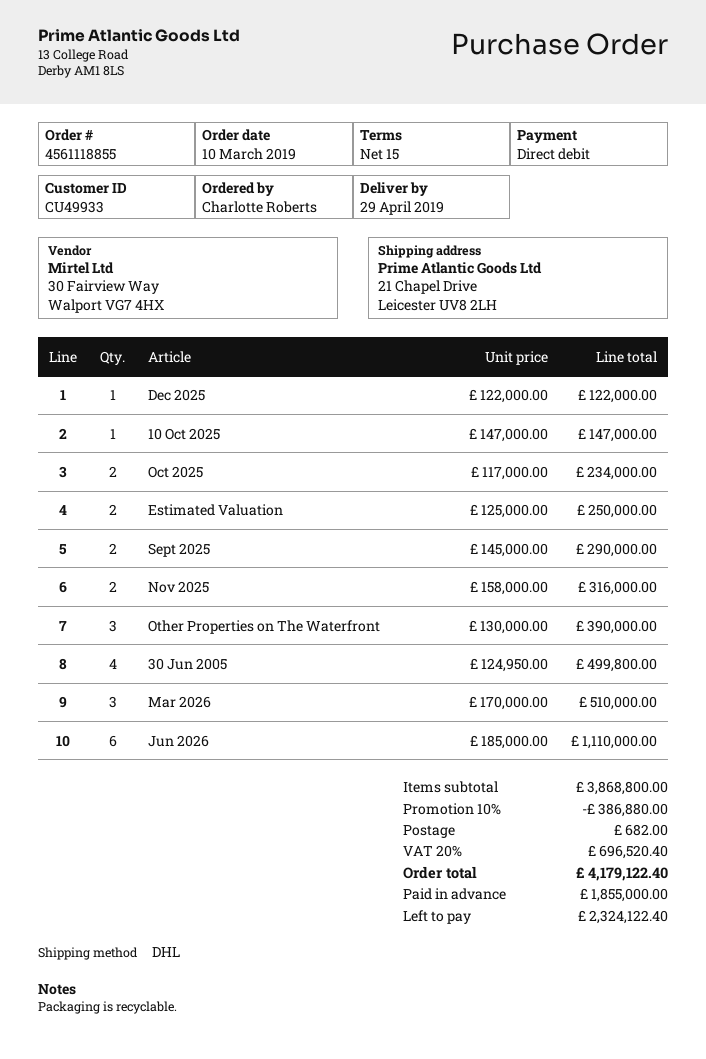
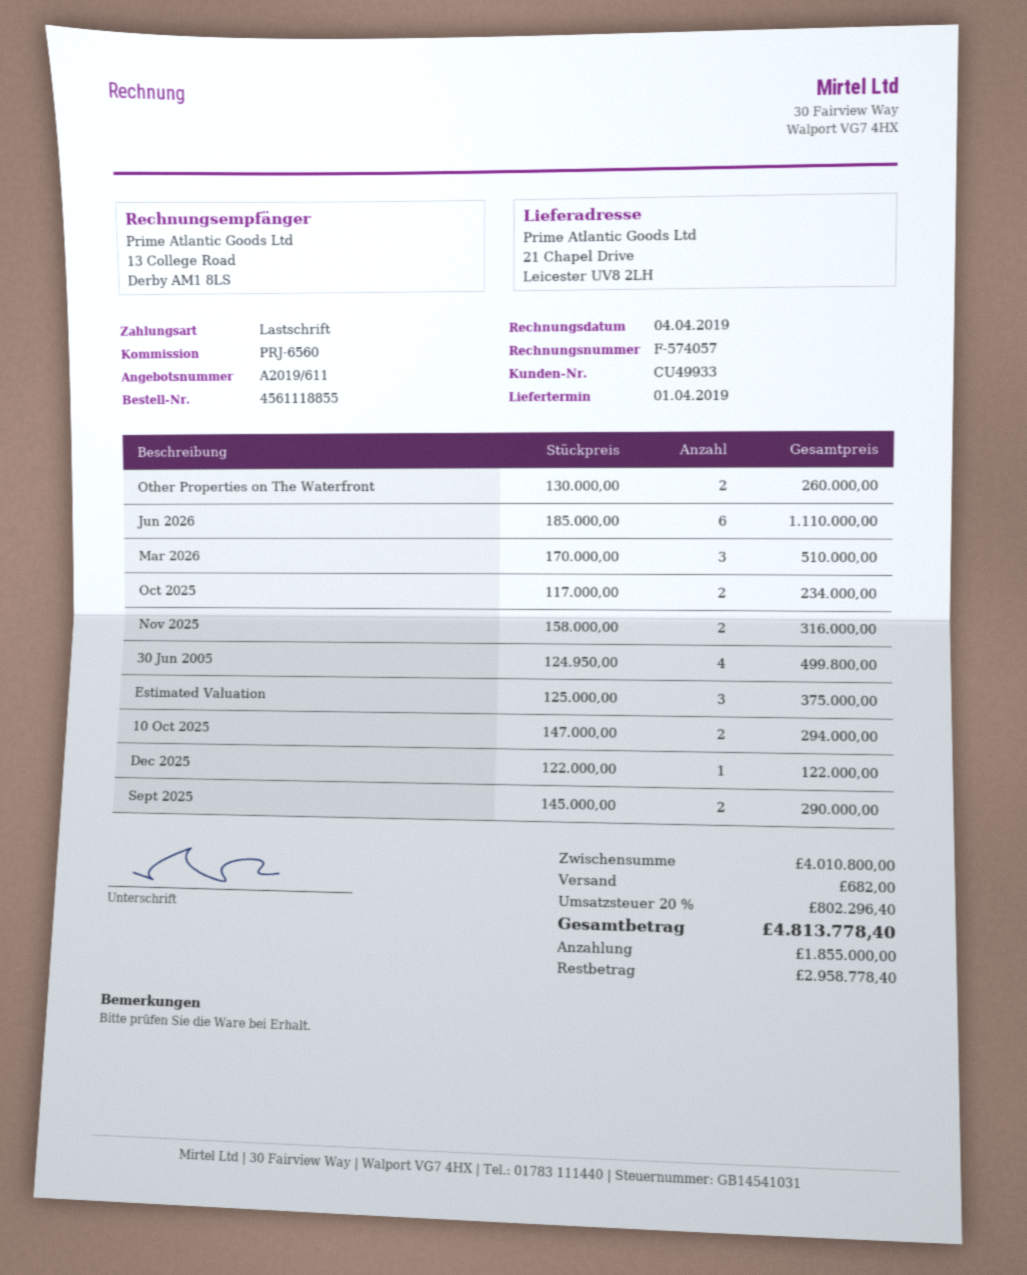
delivery date: 2019-04-29 -> 2019-04-01
10 Oct 2025: 1 x 147000.00 = 147000.00 -> 2 x 147000.00 = 294000.00
Estimated Valuation: 2 x 125000.00 = 250000.00 -> 3 x 125000.00 = 375000.00
Other Properties on The Waterfront: 3 x 130000.00 = 390000.00 -> 2 x 130000.00 = 260000.00
subtotal: 3868800.00 -> 4010800.00
discount: 10% = 386880.00 -> none
tax: 20% = 696520.40 -> 20% = 802296.40
total: 4179122.40 -> 4813778.40
balance: 2324122.40 -> 2958778.40

